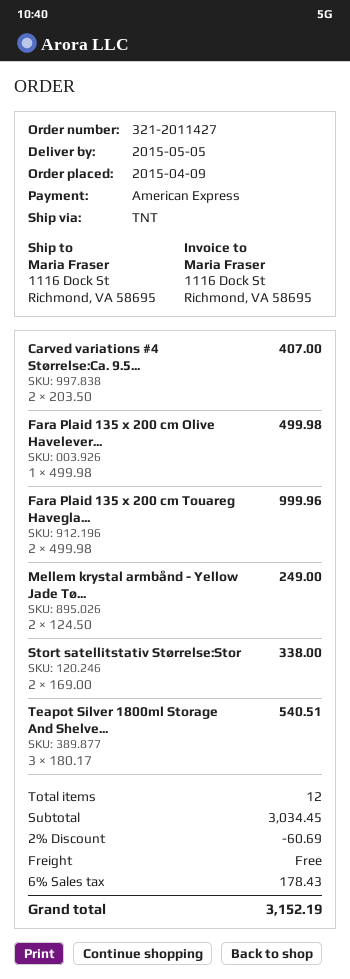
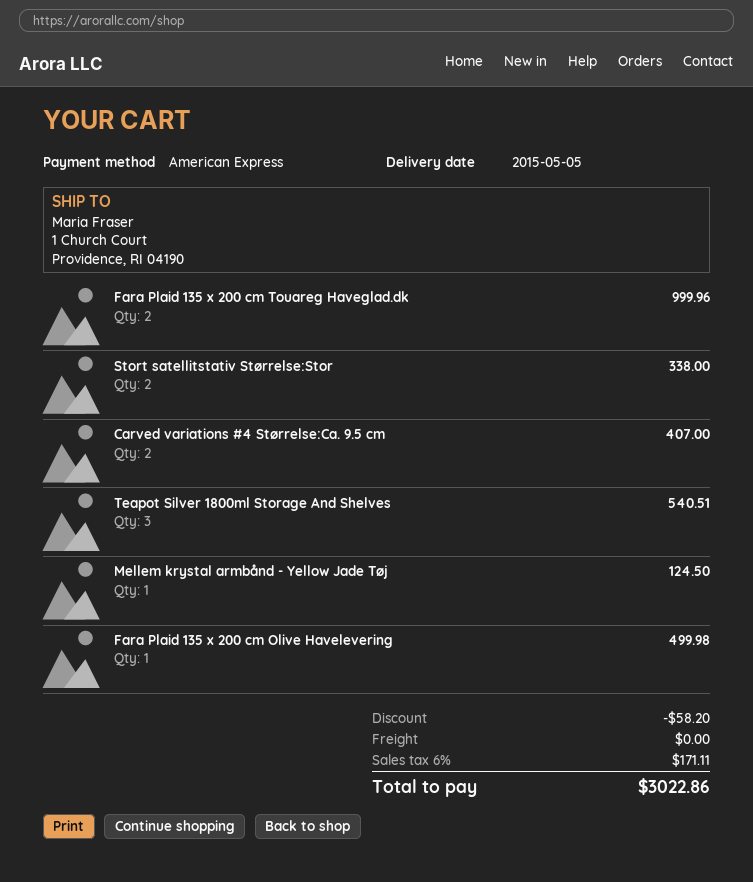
ship to: 1116 Dock St, Richmond, VA 58695 -> 1 Church Court, Providence, RI 04190
Mellem krystal armbånd - Yellow Jade Tø...: 2 for 249.00 -> 1 for 124.50
discount: 60.69 -> 58.20
tax: 6% = 178.43 -> 6% = 171.11
total: 3152.19 -> 3022.86

